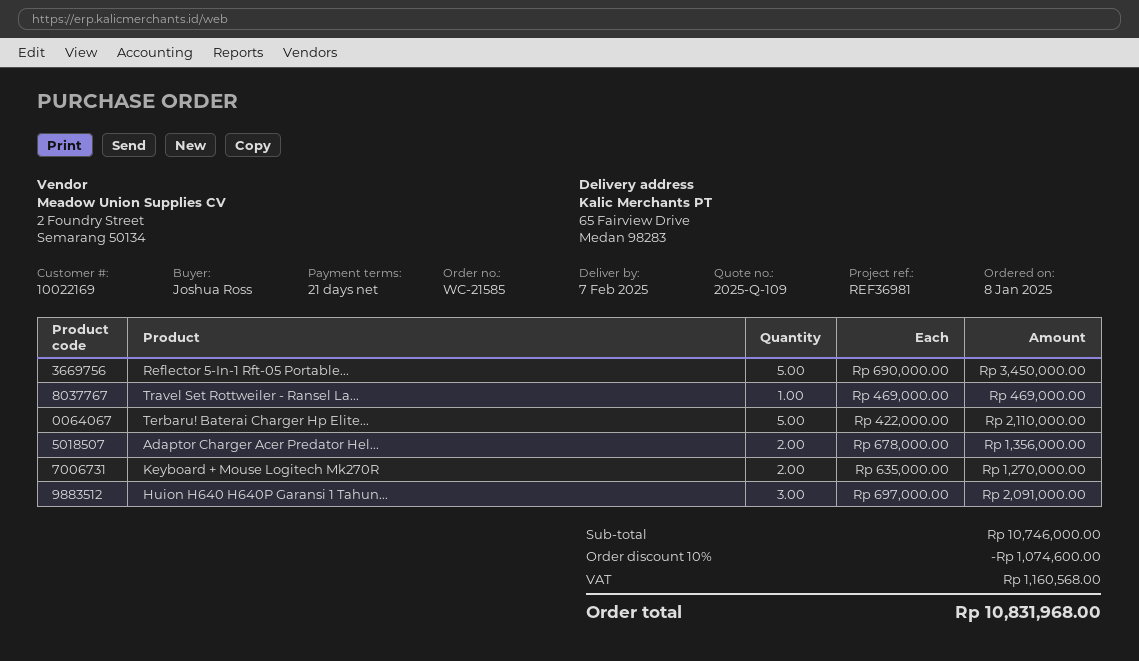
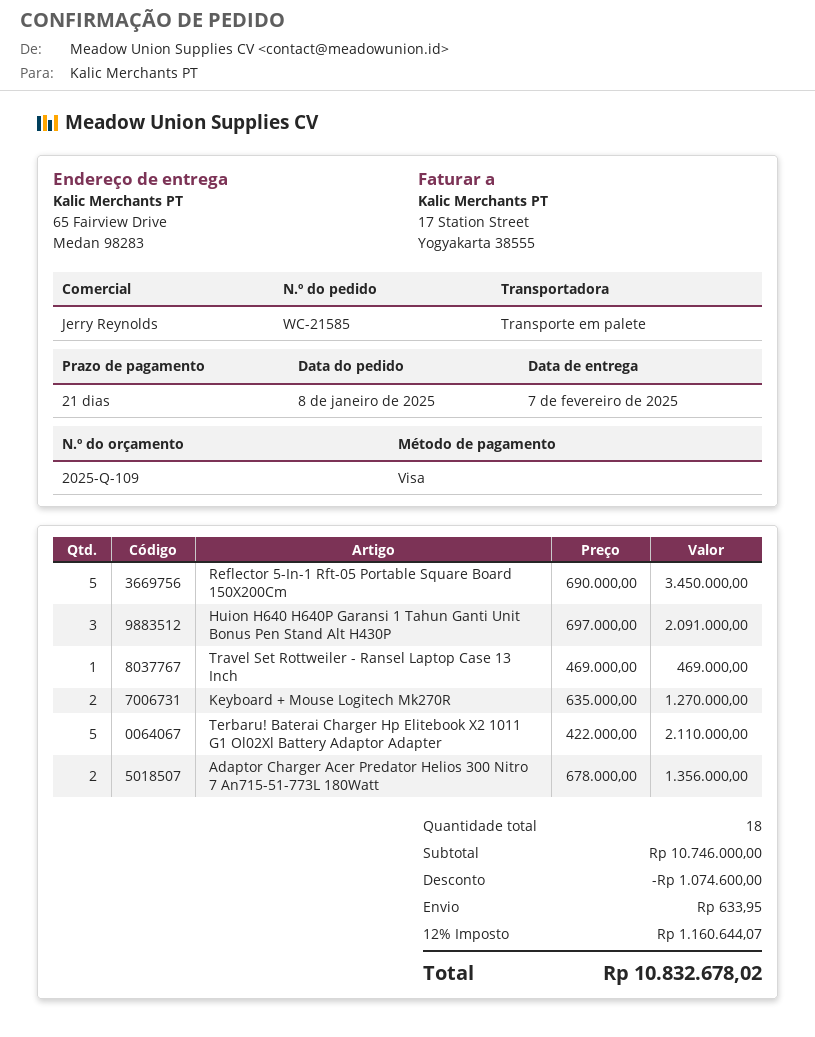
shipping: none -> 633.95
tax: 1160568.00 -> 1160644.07
total: 10831968.00 -> 10832678.02

